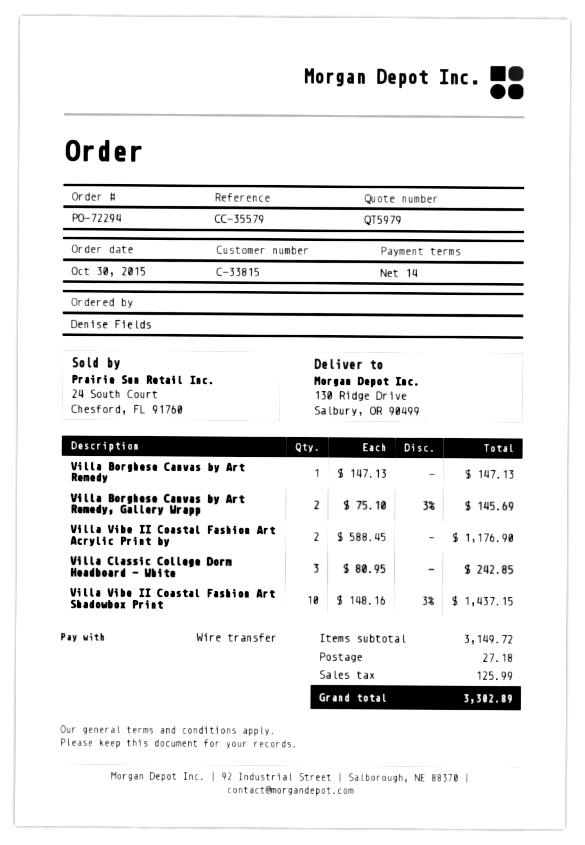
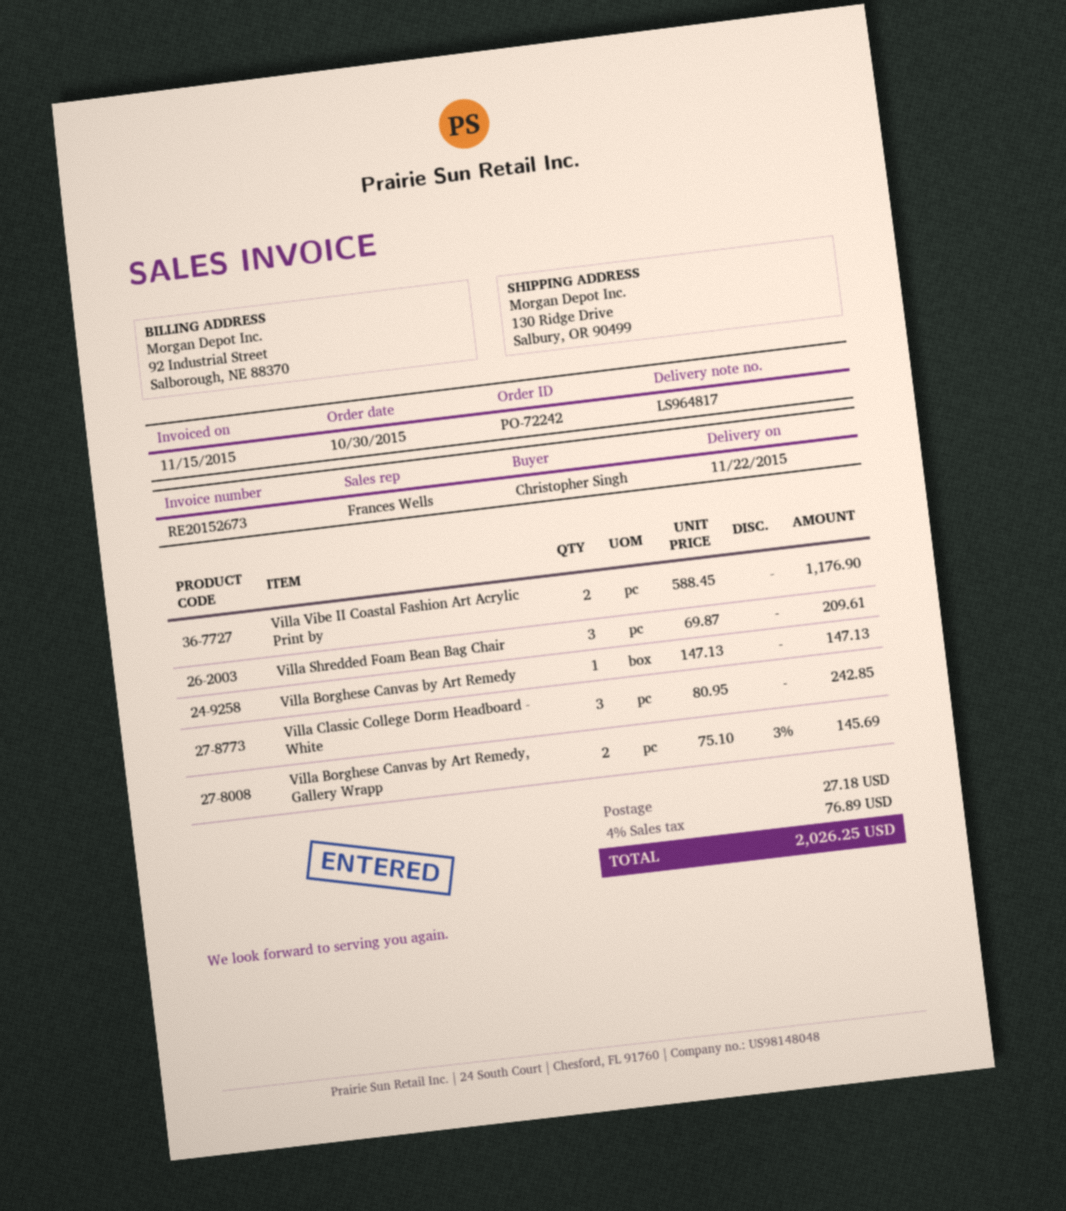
order number: PO-72294 -> PO-72242
ordered by: Denise Fields -> Christopher Singh
Villa Vibe II Coastal Fashion Art Shadowbox Print: 10 x 148.16 - 3% = 1437.15 -> none
Villa Shredded Foam Bean Bag Chair: none -> 3 x 69.87 = 209.61
tax: 125.99 -> 76.89
total: 3302.89 -> 2026.25

